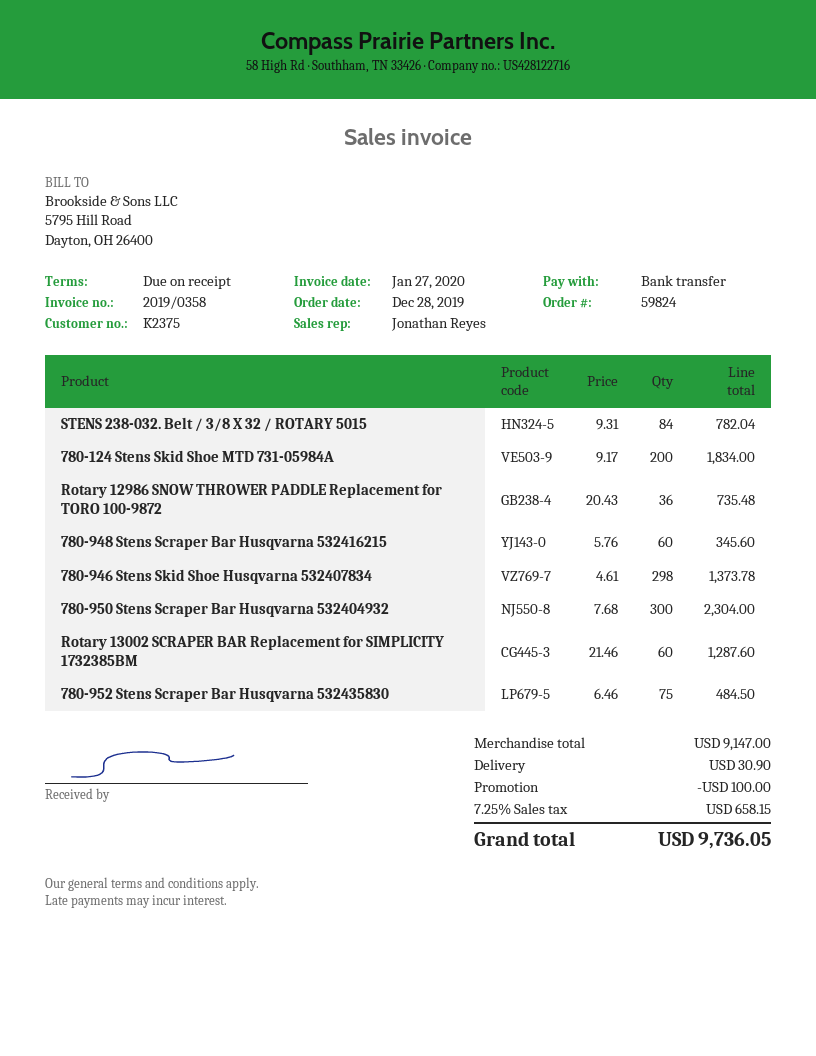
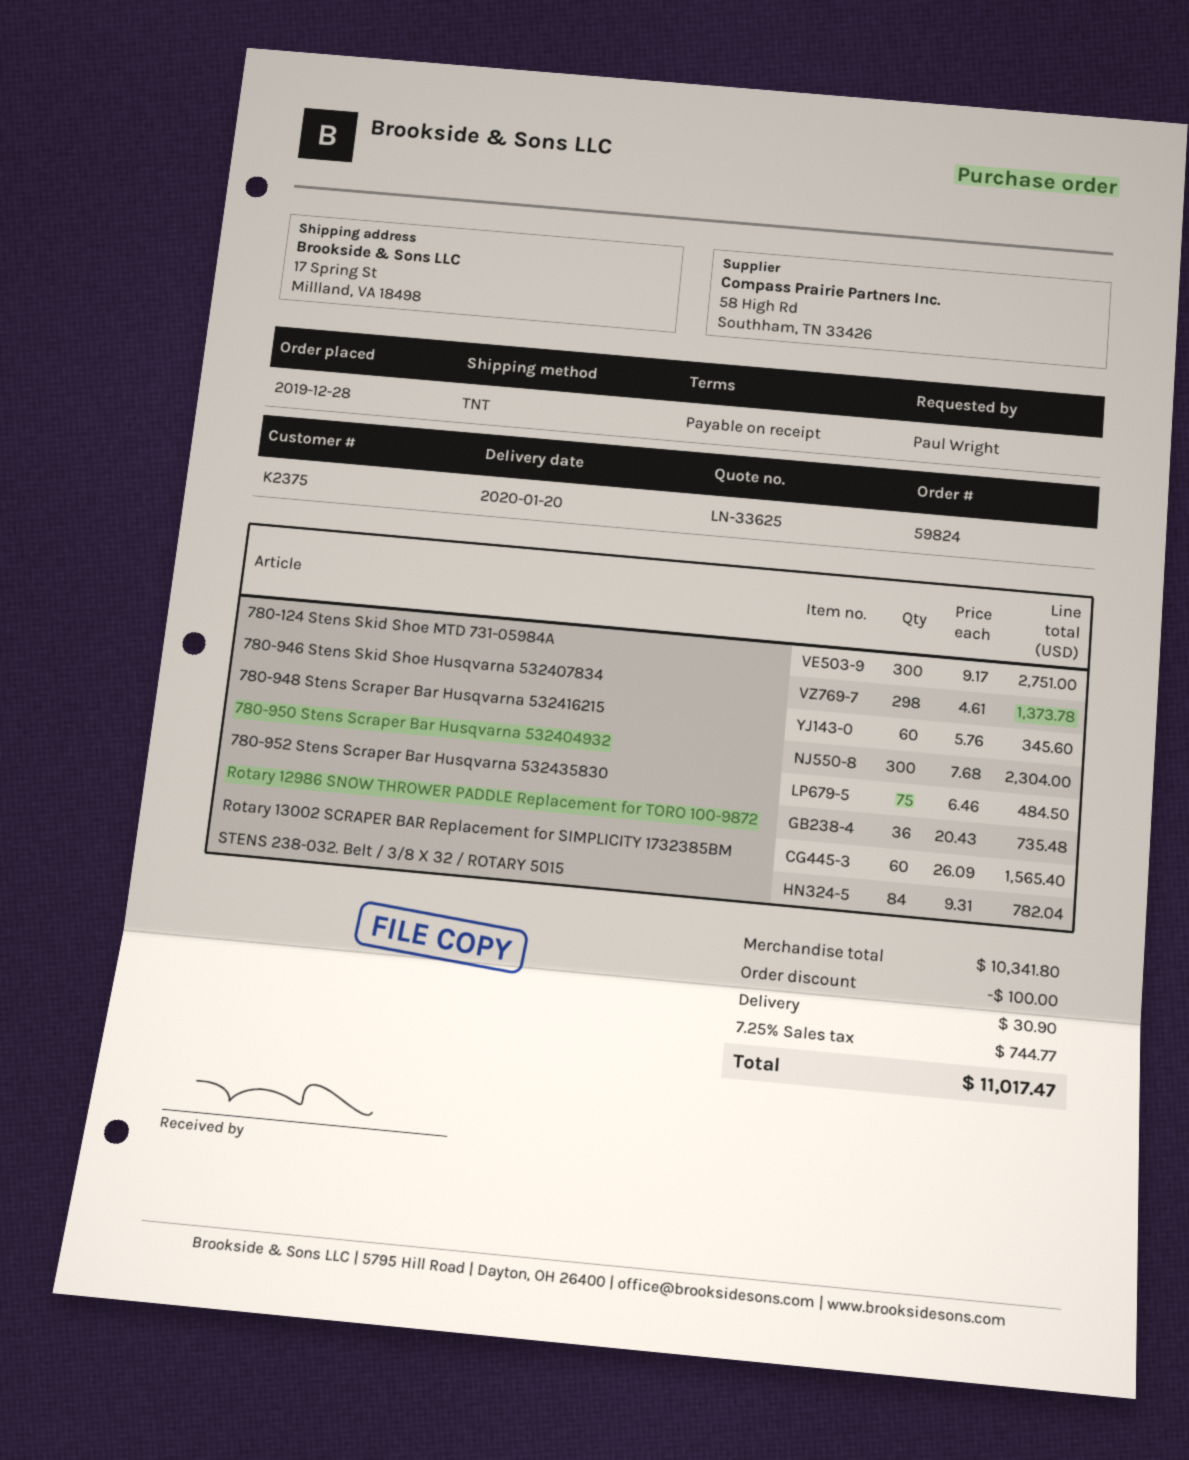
780-124 Stens Skid Shoe MTD 731-05984A: 200 x 9.17 = 1834.00 -> 300 x 9.17 = 2751.00
Rotary 13002 SCRAPER BAR Replacement for SIMPLICITY 1732385BM: 60 x 21.46 = 1287.60 -> 60 x 26.09 = 1565.40
subtotal: 9147.00 -> 10341.80
tax: 7.25% = 658.15 -> 7.25% = 744.77
total: 9736.05 -> 11017.47

